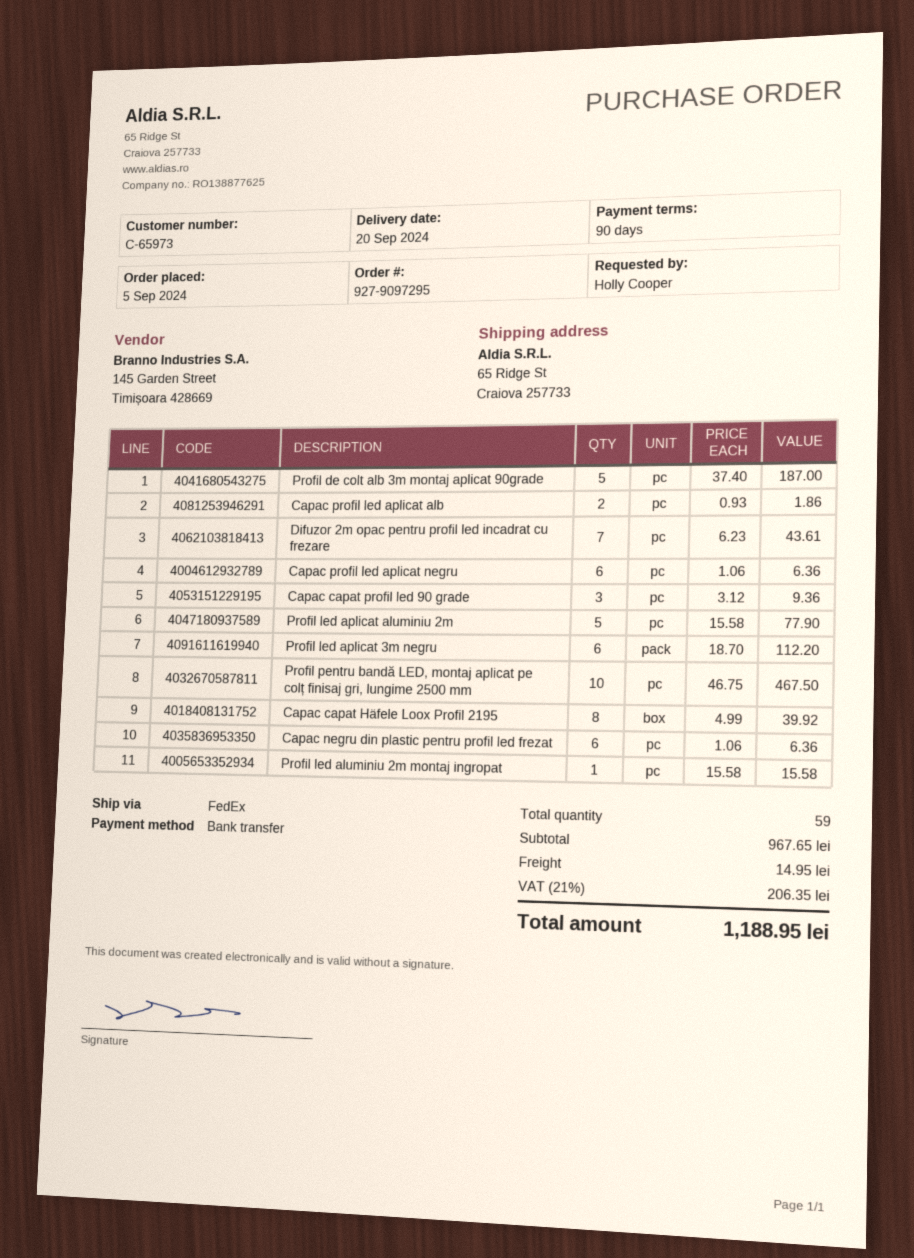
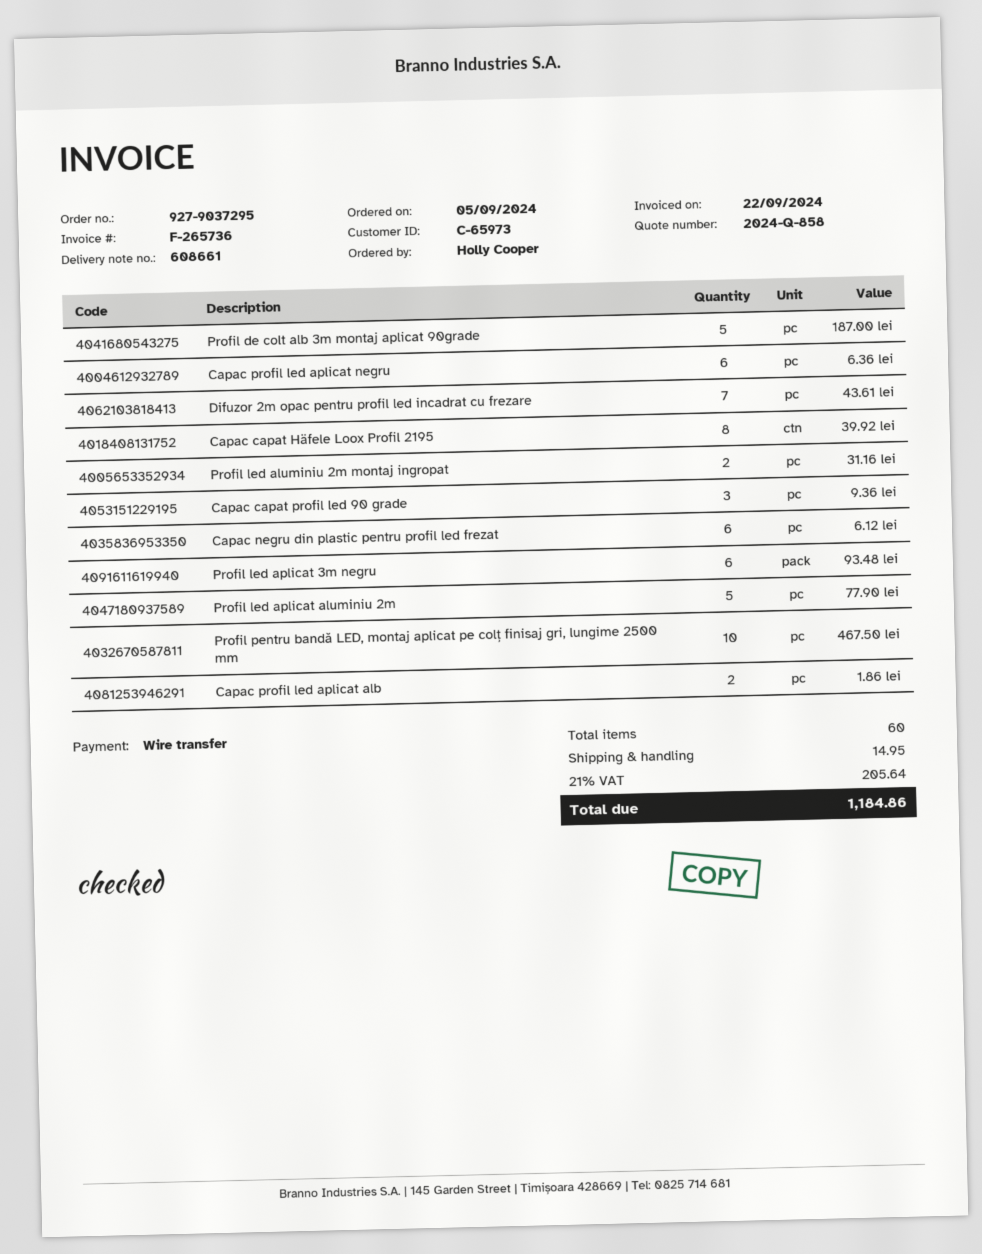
order number: 927-9097295 -> 927-9037295
Profil led aplicat 3m negru: 6 for 112.20 -> 6 for 93.48
Capac negru din plastic pentru profil led frezat: 6 for 6.36 -> 6 for 6.12
Profil led aluminiu 2m montaj ingropat: 1 for 15.58 -> 2 for 31.16
total quantity: 59 -> 60
tax: 21% = 206.35 -> 21% = 205.64
total: 1188.95 -> 1184.86

